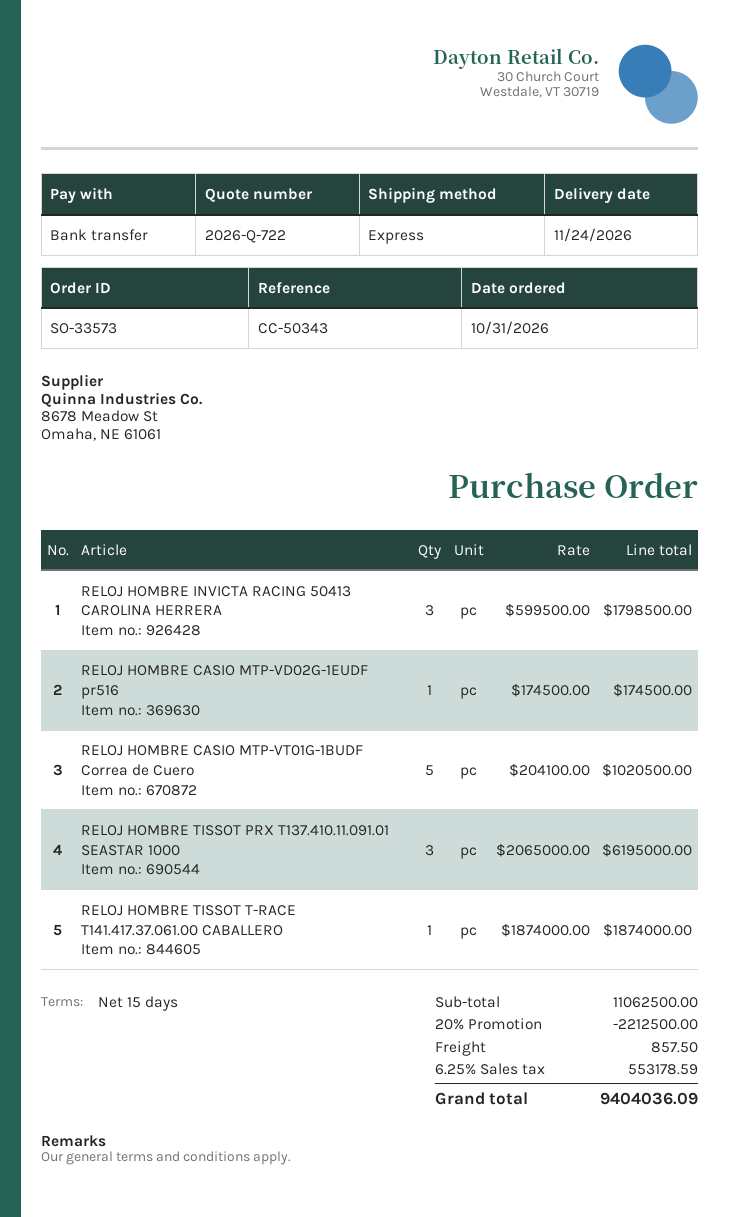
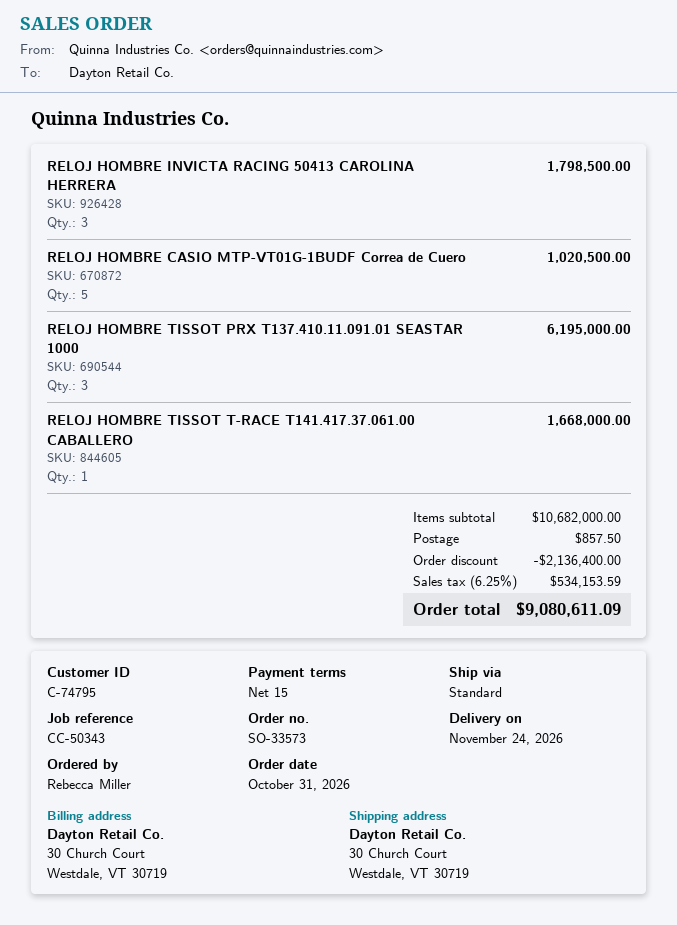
shipping method: express -> standard
RELOJ HOMBRE CASIO MTP-VD02G-1EUDF pr516: 1 for 174500.00 -> none
RELOJ HOMBRE TISSOT T-RACE T141.417.37.061.00 CABALLERO: 1 for 1874000.00 -> 1 for 1668000.00
subtotal: 11062500.00 -> 10682000.00
discount: 2212500.00 -> 2136400.00
tax: 6.25% = 553178.59 -> 6.25% = 534153.59
total: 9404036.09 -> 9080611.09

